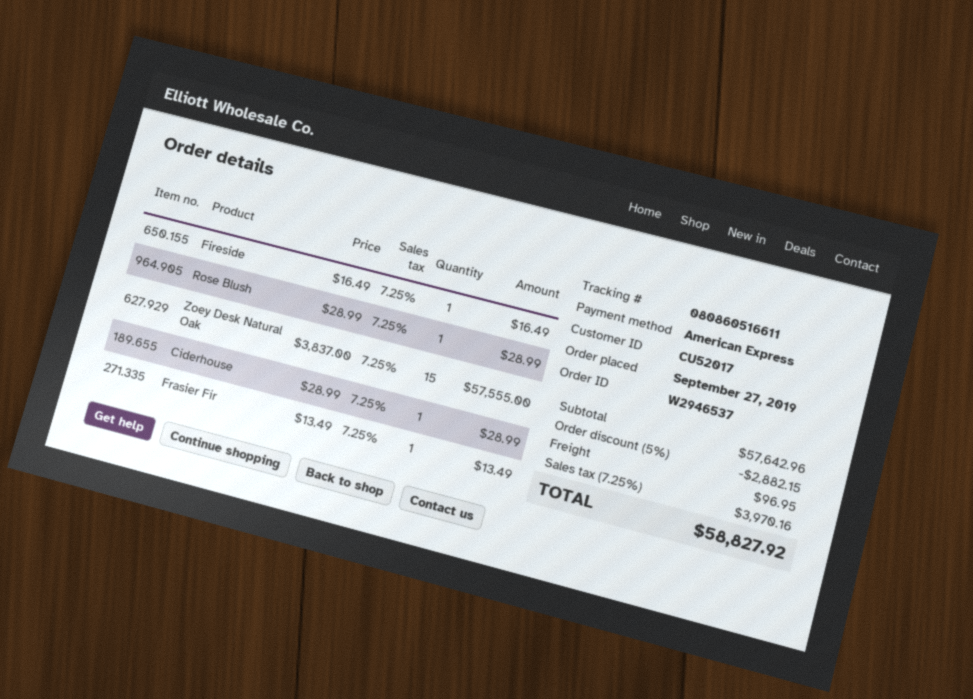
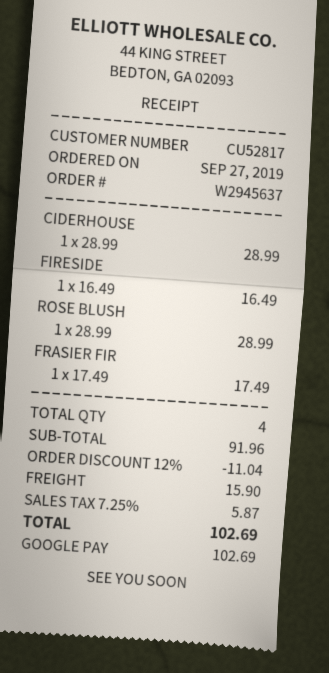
order number: W2946537 -> W2945637
customer number: CU52017 -> CU52817
payment method: American Express -> Google Pay
Zoey Desk Natural Oak: 15 x 3837.00 = 57555.00 -> none
Frasier Fir: 1 x 13.49 = 13.49 -> 1 x 17.49 = 17.49
subtotal: 57642.96 -> 91.96
discount: 5% = 2882.15 -> 12% = 11.04
shipping: 96.95 -> 15.90
tax: 7.25% = 3970.16 -> 7.25% = 5.87
total: 58827.92 -> 102.69

